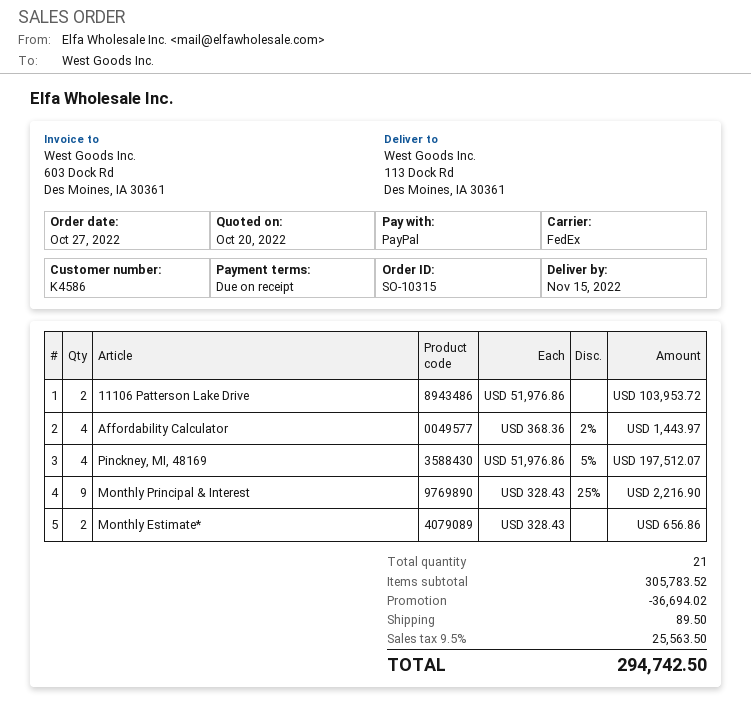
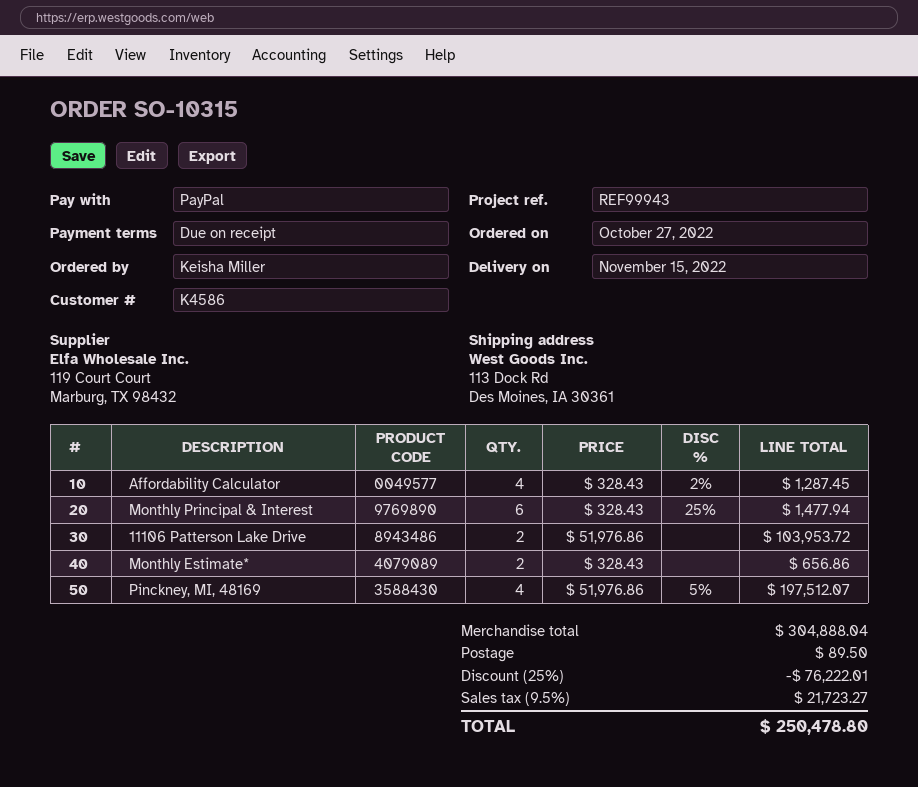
Affordability Calculator: 4 x 368.36 - 2% = 1443.97 -> 4 x 328.43 - 2% = 1287.45
Monthly Principal & Interest: 9 x 328.43 - 25% = 2216.90 -> 6 x 328.43 - 25% = 1477.94
subtotal: 305783.52 -> 304888.04
discount: 36694.02 -> 76222.01
tax: 9.5% = 25563.50 -> 9.5% = 21723.27
total: 294742.50 -> 250478.80

